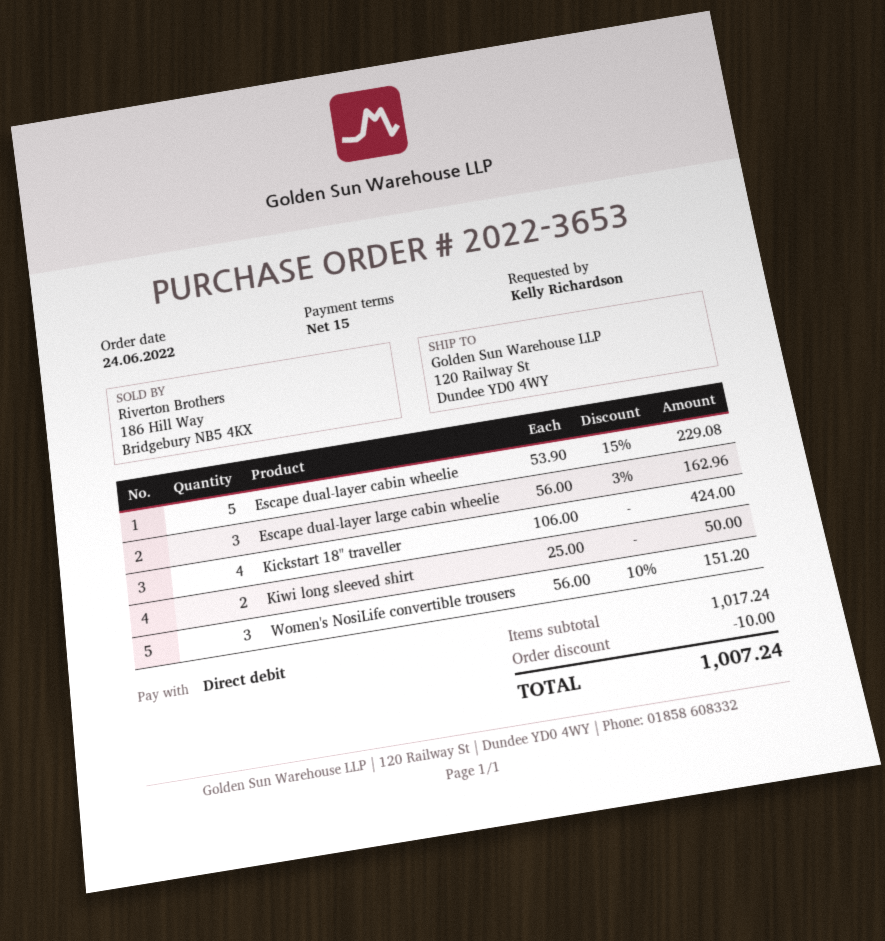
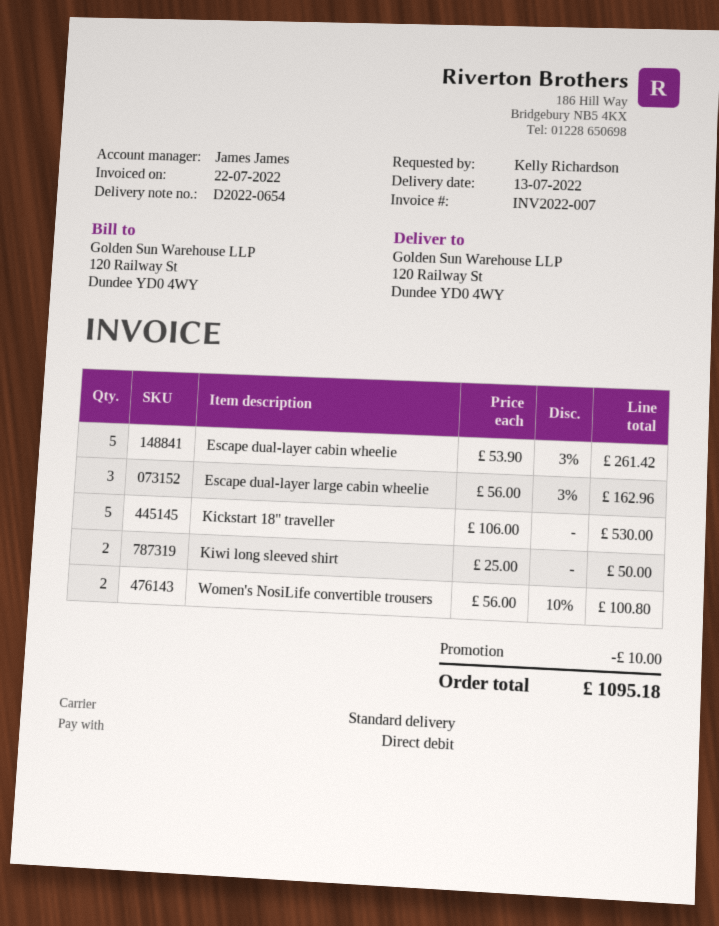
Escape dual-layer cabin wheelie: 5 x 53.90 - 15% = 229.08 -> 5 x 53.90 - 3% = 261.42
Kickstart 18" traveller: 4 x 106.00 = 424.00 -> 5 x 106.00 = 530.00
Women's NosiLife convertible trousers: 3 x 56.00 - 10% = 151.20 -> 2 x 56.00 - 10% = 100.80
total: 1007.24 -> 1095.18

